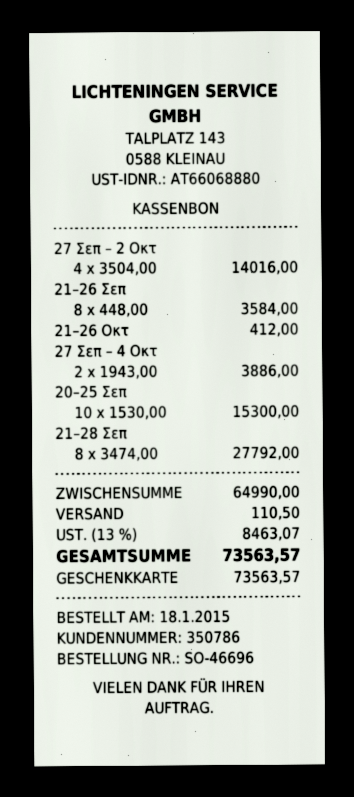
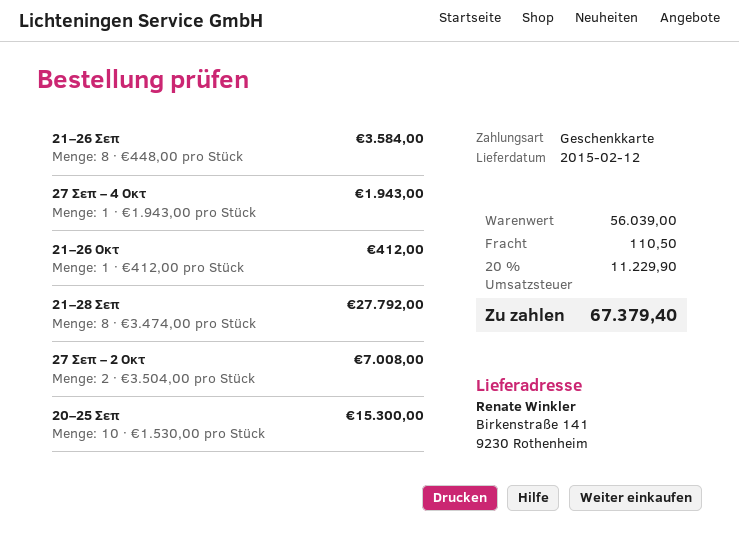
27 Σεπ – 2 Οκτ: 4 x 3504.00 = 14016.00 -> 2 x 3504.00 = 7008.00
27 Σεπ – 4 Οκτ: 2 x 1943.00 = 3886.00 -> 1 x 1943.00 = 1943.00
subtotal: 64990.00 -> 56039.00
tax: 13% = 8463.07 -> 20% = 11229.90
total: 73563.57 -> 67379.40

